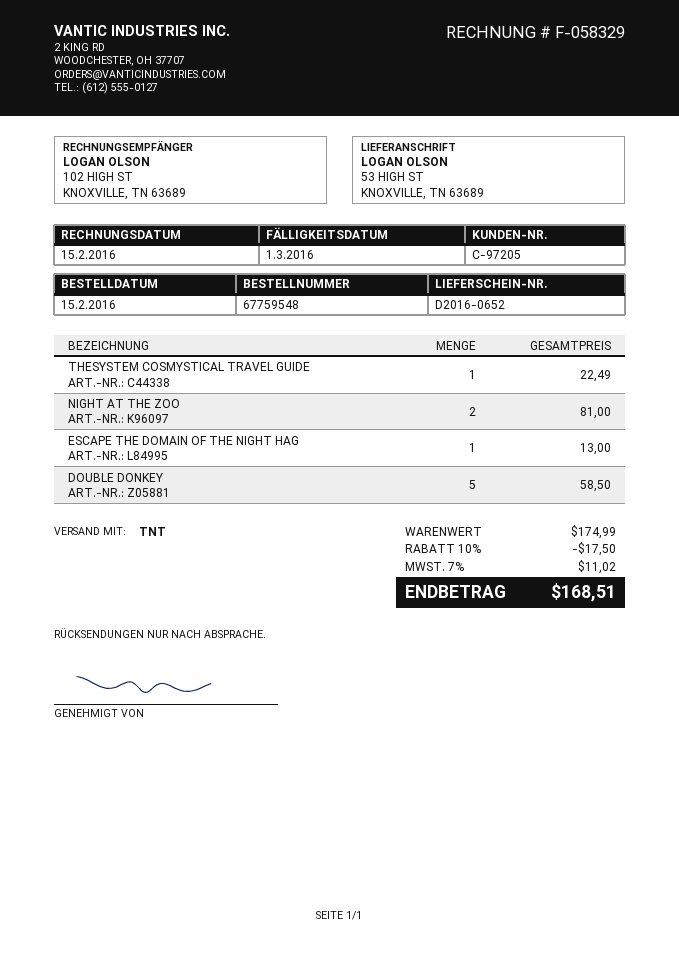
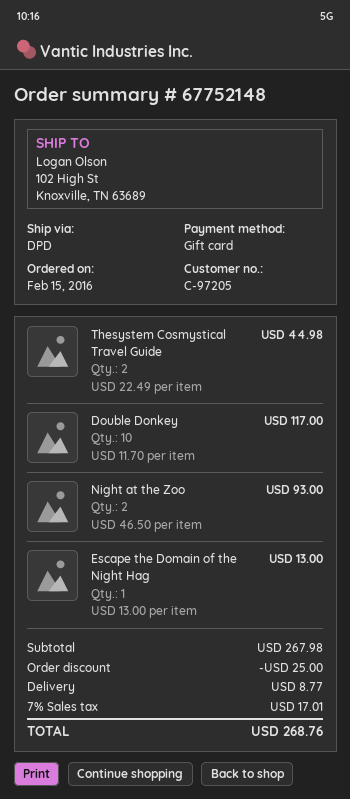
order number: 67759548 -> 67752148
shipping method: TNT -> DPD
ship to: 53 HIGH ST, KNOXVILLE, TN 63689 -> 102 High St, Knoxville, TN 63689
THESYSTEM COSMYSTICAL TRAVEL GUIDE: 1 for 22.49 -> 2 for 44.98
NIGHT AT THE ZOO: 2 for 81.00 -> 2 for 93.00
DOUBLE DONKEY: 5 for 58.50 -> 10 for 117.00
subtotal: 174.99 -> 267.98
discount: 17.50 -> 25.00
shipping: none -> 8.77
tax: 7% = 11.02 -> 7% = 17.01
total: 168.51 -> 268.76

